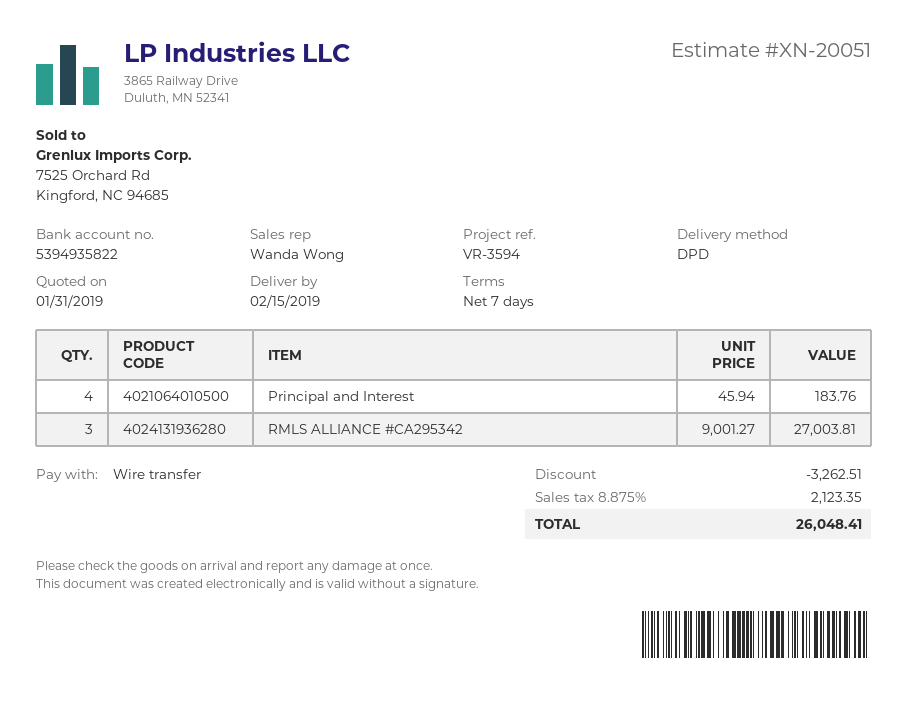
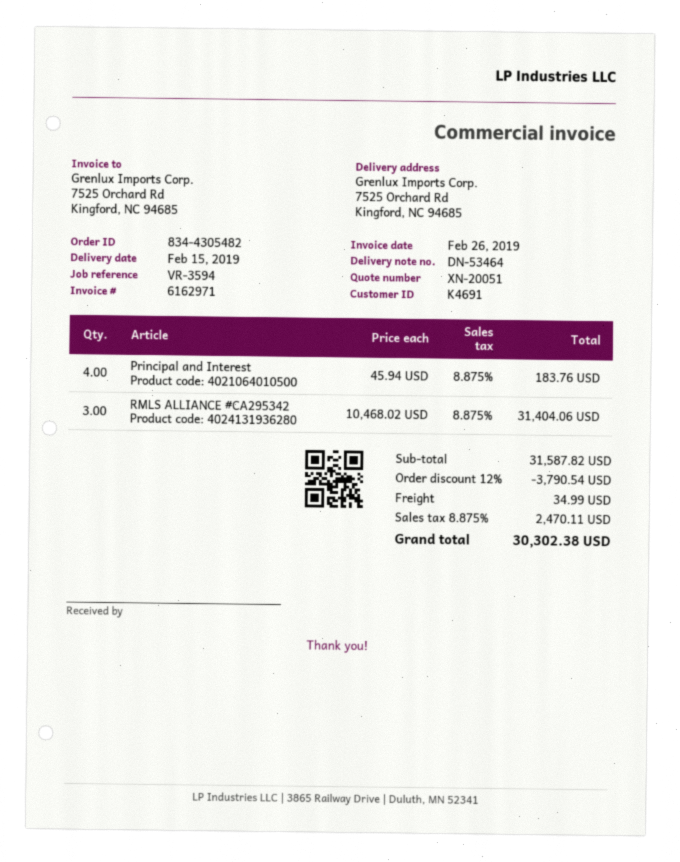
RMLS ALLIANCE #CA295342: 3 x 9001.27 = 27003.81 -> 3 x 10468.02 = 31404.06
discount: 3262.51 -> 3790.54
shipping: none -> 34.99
tax: 8.875% = 2123.35 -> 8.875% = 2470.11
total: 26048.41 -> 30302.38

